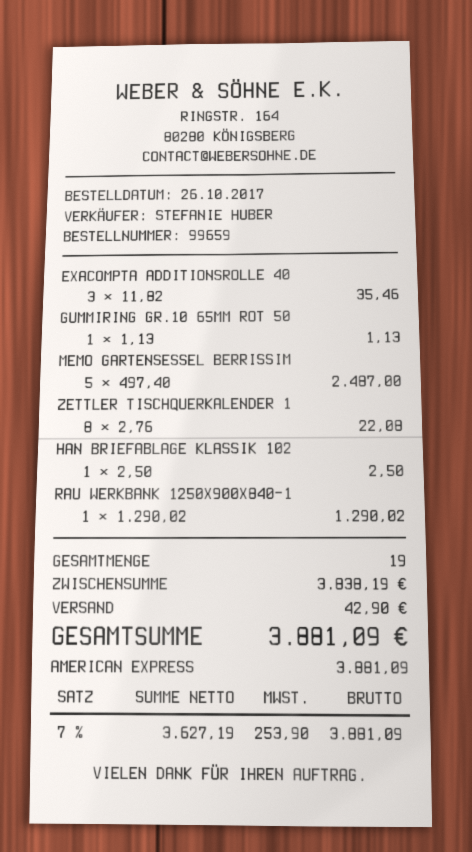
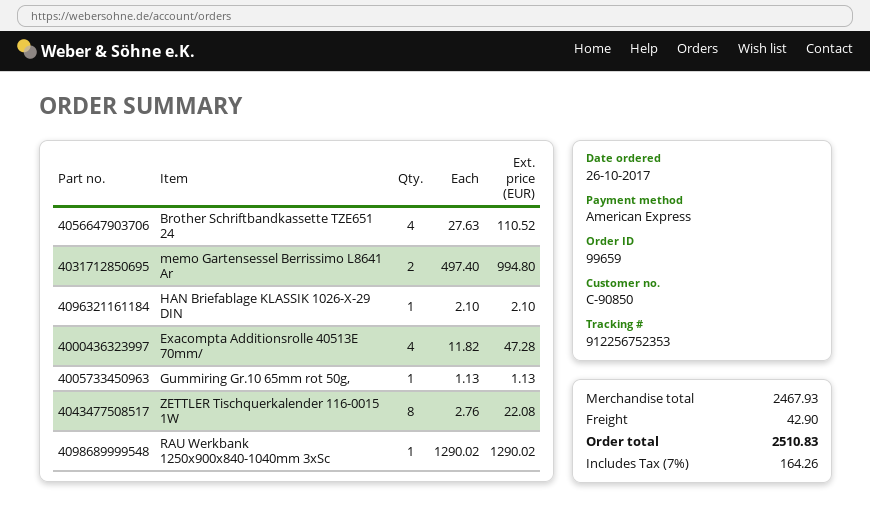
EXACOMPTA ADDITIONSROLLE 40: 3 x 11.82 = 35.46 -> 4 x 11.82 = 47.28
MEMO GARTENSESSEL BERRISSIM: 5 x 497.40 = 2487.00 -> 2 x 497.40 = 994.80
HAN BRIEFABLAGE KLASSIK 102: 1 x 2.50 = 2.50 -> 1 x 2.10 = 2.10
Brother Schriftbandkassette TZE651 24: none -> 4 x 27.63 = 110.52
subtotal: 3838.19 -> 2467.93
tax: 7% = 253.90 -> 7% = 164.26
total: 3881.09 -> 2510.83

